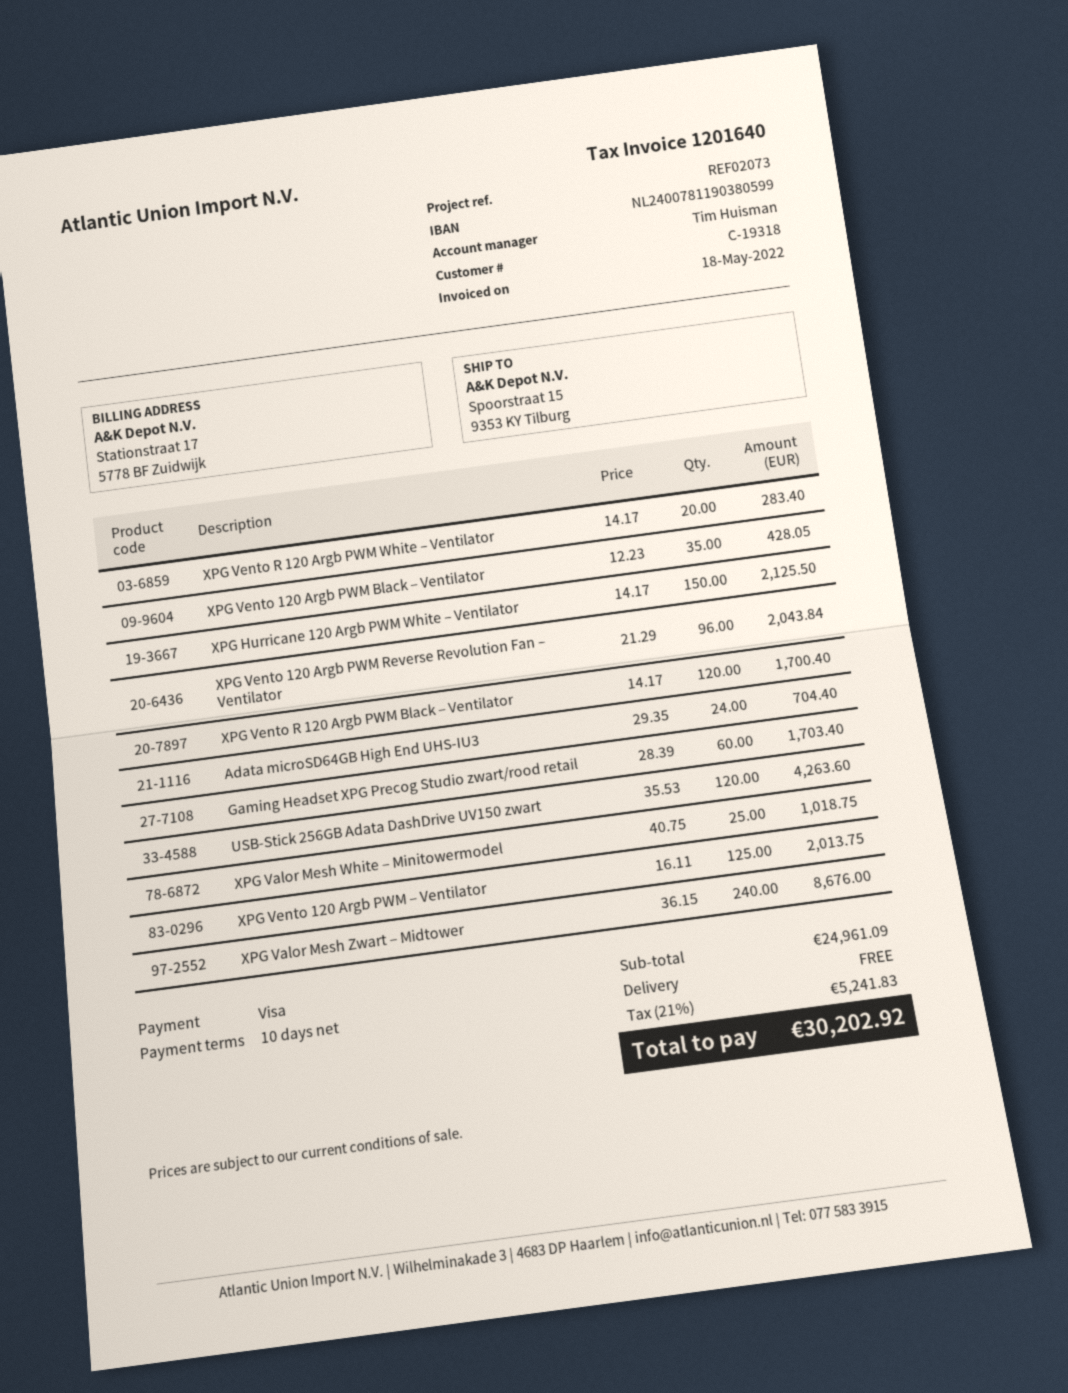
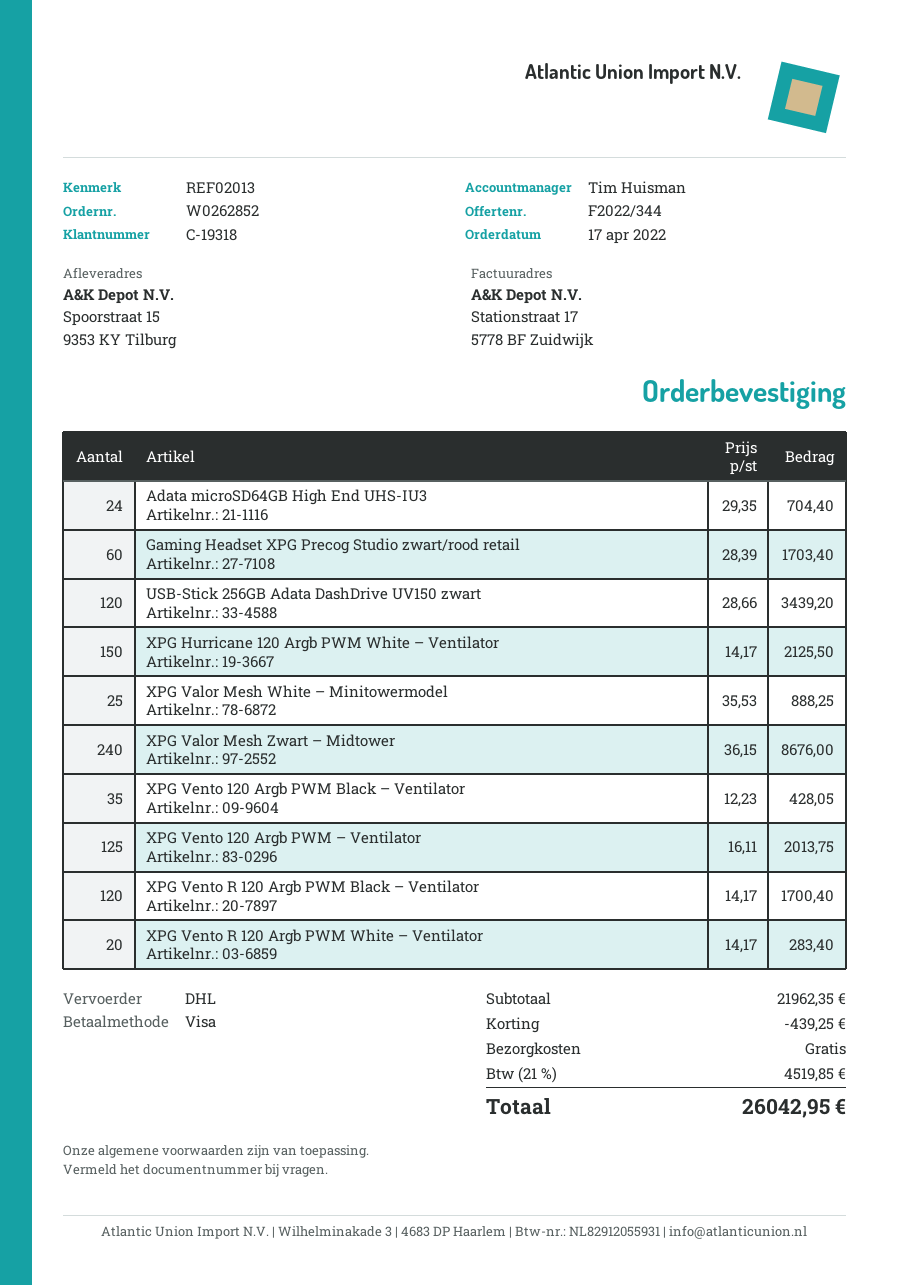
reference: REF02073 -> REF02013
XPG Vento 120 Argb PWM Reverse Revolution Fan – Ventilator: 96 x 21.29 = 2043.84 -> none
USB-Stick 256GB Adata DashDrive UV150 zwart: 120 x 35.53 = 4263.60 -> 120 x 28.66 = 3439.20
XPG Valor Mesh White – Minitowermodel: 25 x 40.75 = 1018.75 -> 25 x 35.53 = 888.25
subtotal: 24961.09 -> 21962.35
discount: none -> 439.25
tax: 21% = 5241.83 -> 21% = 4519.85
total: 30202.92 -> 26042.95

